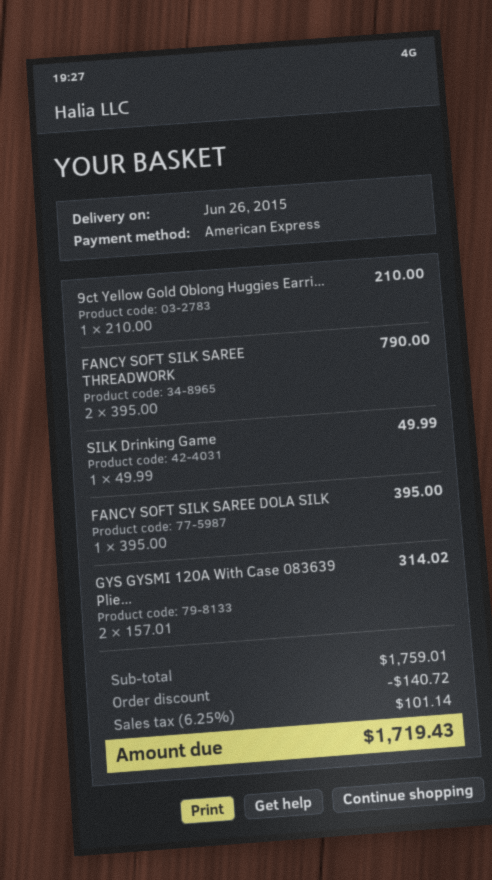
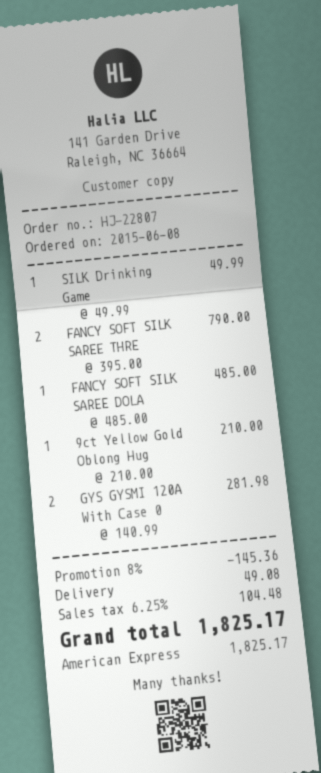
FANCY SOFT SILK SAREE DOLA SILK: 1 x 395.00 = 395.00 -> 1 x 485.00 = 485.00
GYS GYSMI 120A With Case 083639 Plie...: 2 x 157.01 = 314.02 -> 2 x 140.99 = 281.98
discount: 140.72 -> 145.36
shipping: none -> 49.08
tax: 6.25% = 101.14 -> 6.25% = 104.48
total: 1719.43 -> 1825.17

